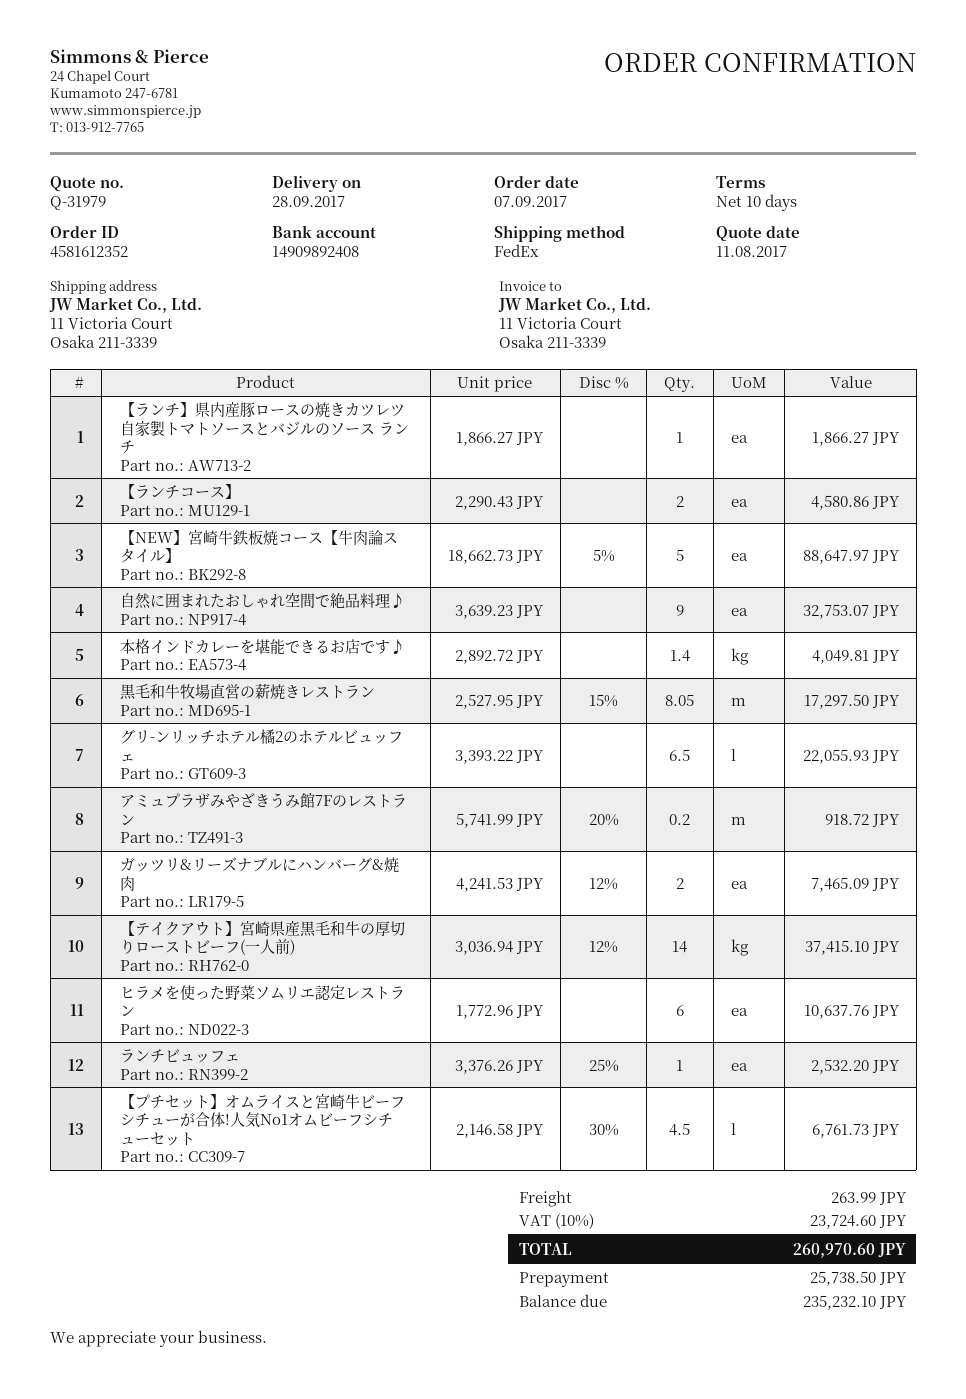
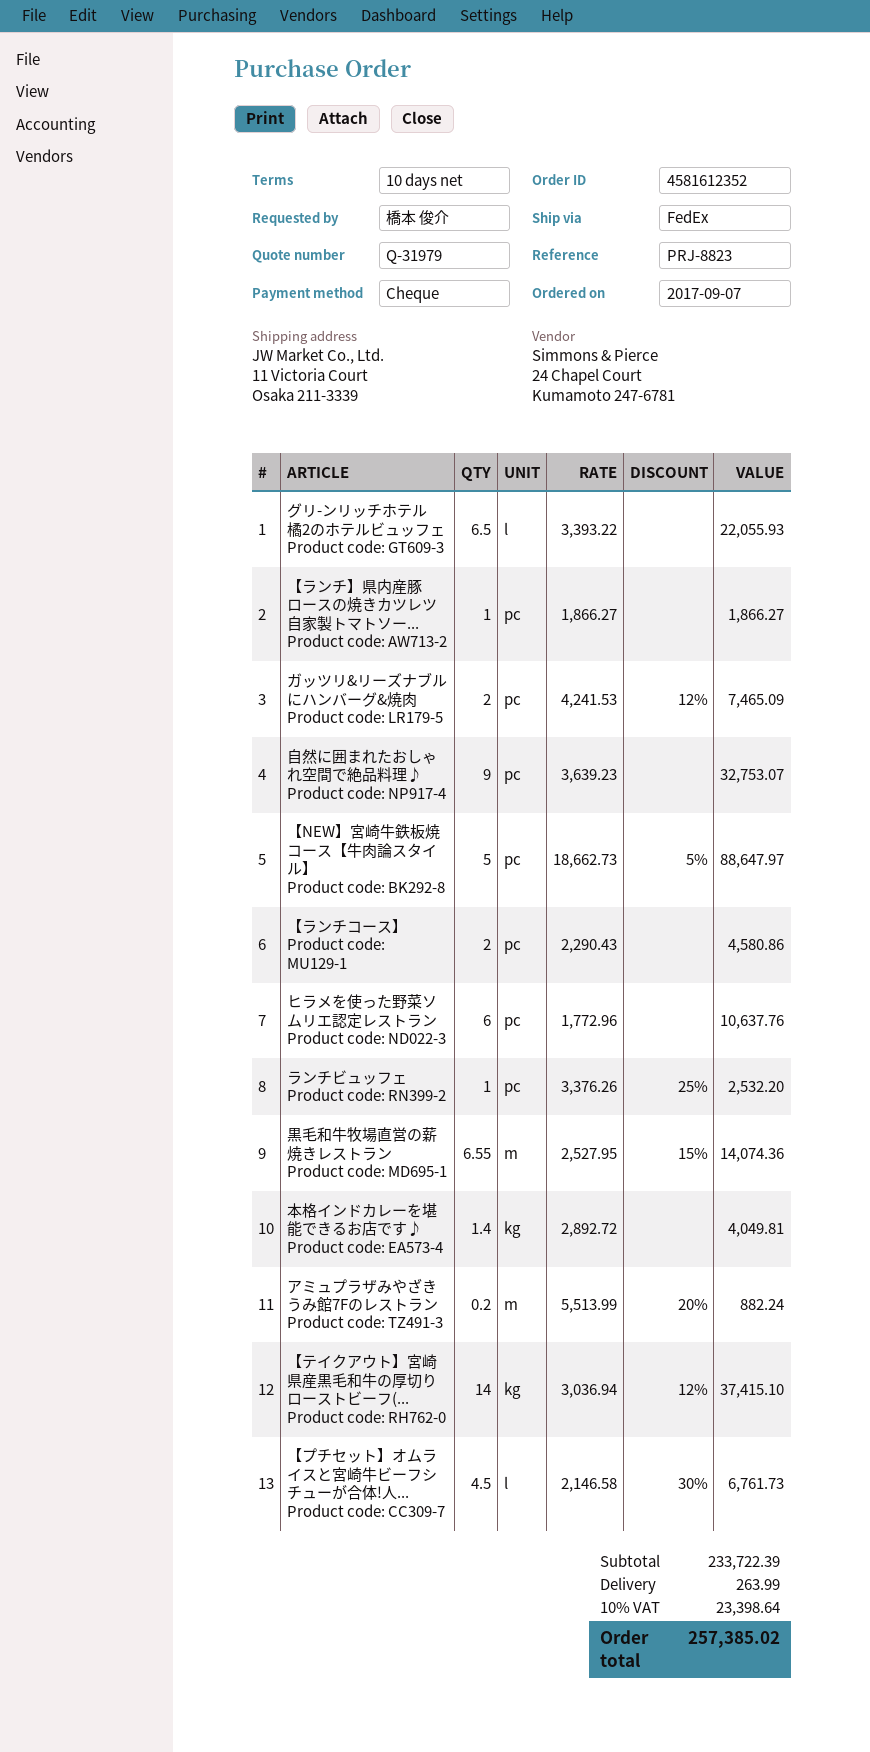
黒毛和牛牧場直営の薪焼きレストラン: 8.05 x 2527.95 - 15% = 17297.50 -> 6.55 x 2527.95 - 15% = 14074.36
アミュプラザみやざきうみ館7Fのレストラン: 0.2 x 5741.99 - 20% = 918.72 -> 0.2 x 5513.99 - 20% = 882.24
tax: 10% = 23724.60 -> 10% = 23398.64
total: 260970.60 -> 257385.02

